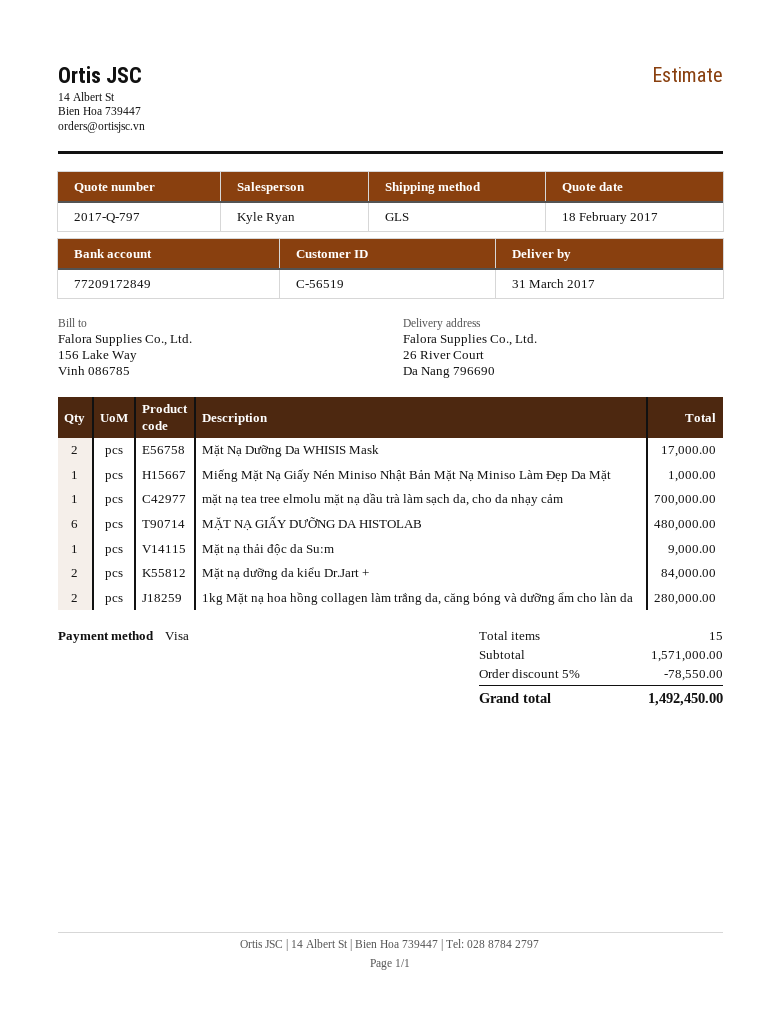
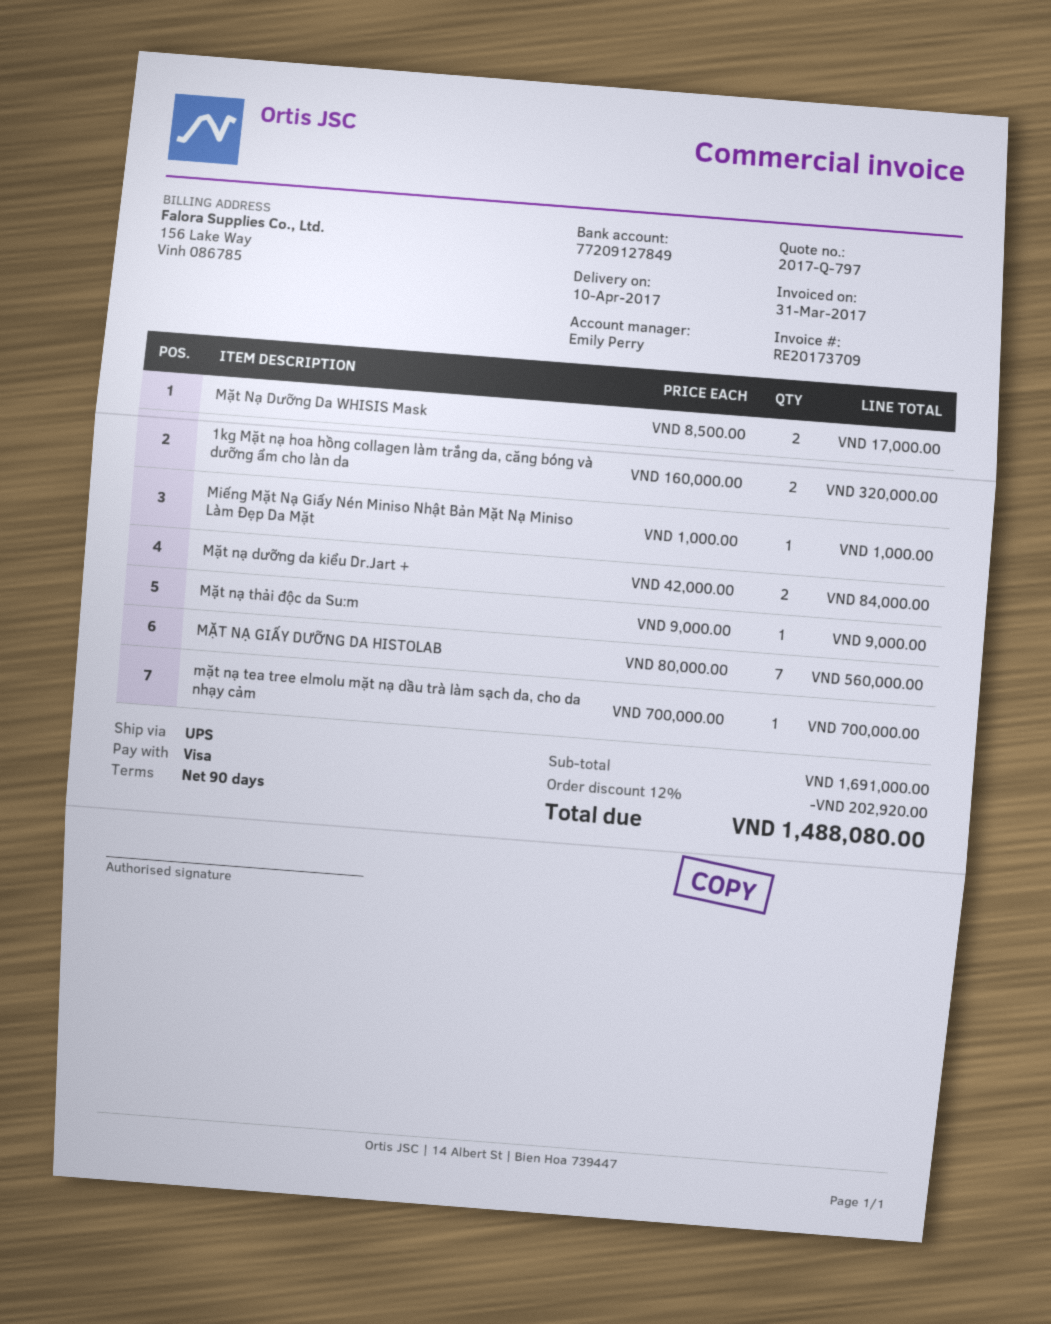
delivery date: 2017-03-31 -> 2017-04-10
sales rep: Kyle Ryan -> Emily Perry
bank account: 77209172849 -> 77209127849
shipping method: GLS -> UPS
MẶT NẠ GIẤY DƯỠNG DA HISTOLAB: 6 for 480000.00 -> 7 for 560000.00
1kg Mặt nạ hoa hồng collagen làm trắng da, căng bóng và dưỡng ẩm cho làn da: 2 for 280000.00 -> 2 for 320000.00
subtotal: 1571000.00 -> 1691000.00
discount: 5% = 78550.00 -> 12% = 202920.00
total: 1492450.00 -> 1488080.00

